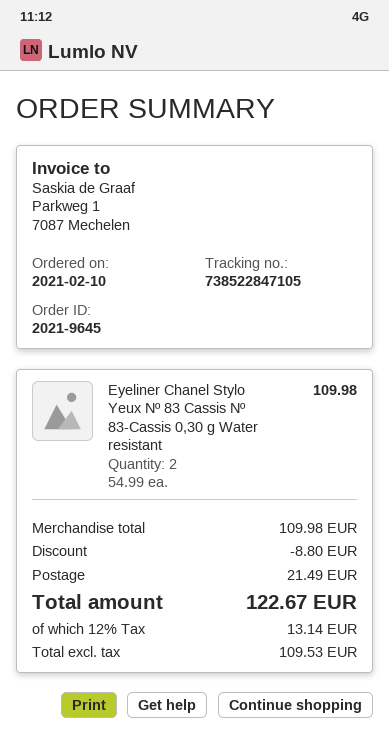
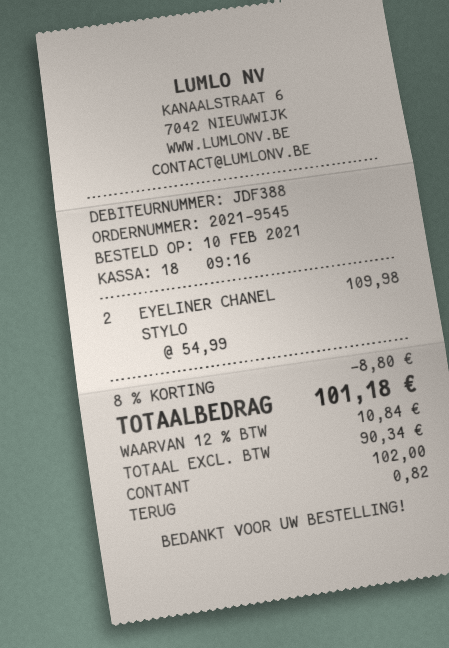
order number: 2021-9645 -> 2021-9545
shipping: 21.49 -> none
net: 109.53 -> 90.34
tax: 12% = 13.14 -> 12% = 10.84
total: 122.67 -> 101.18

